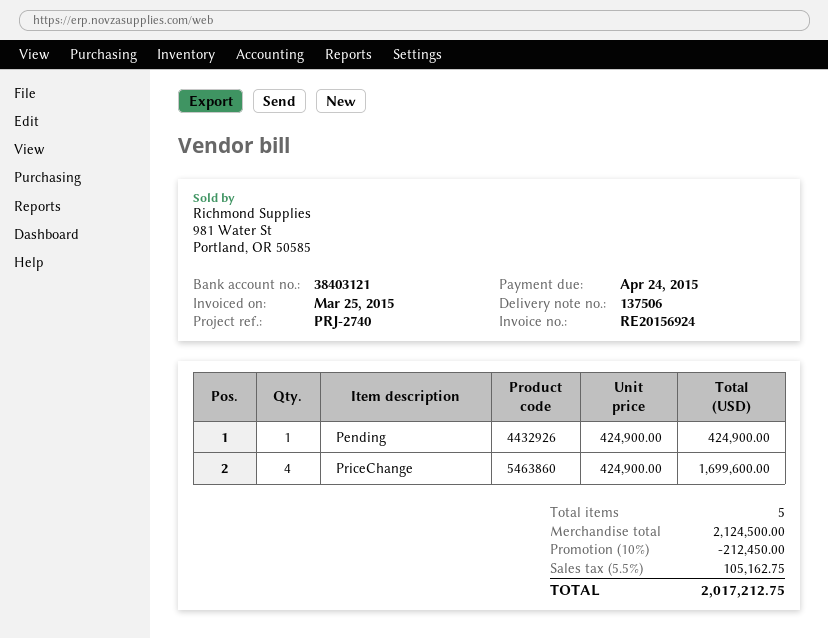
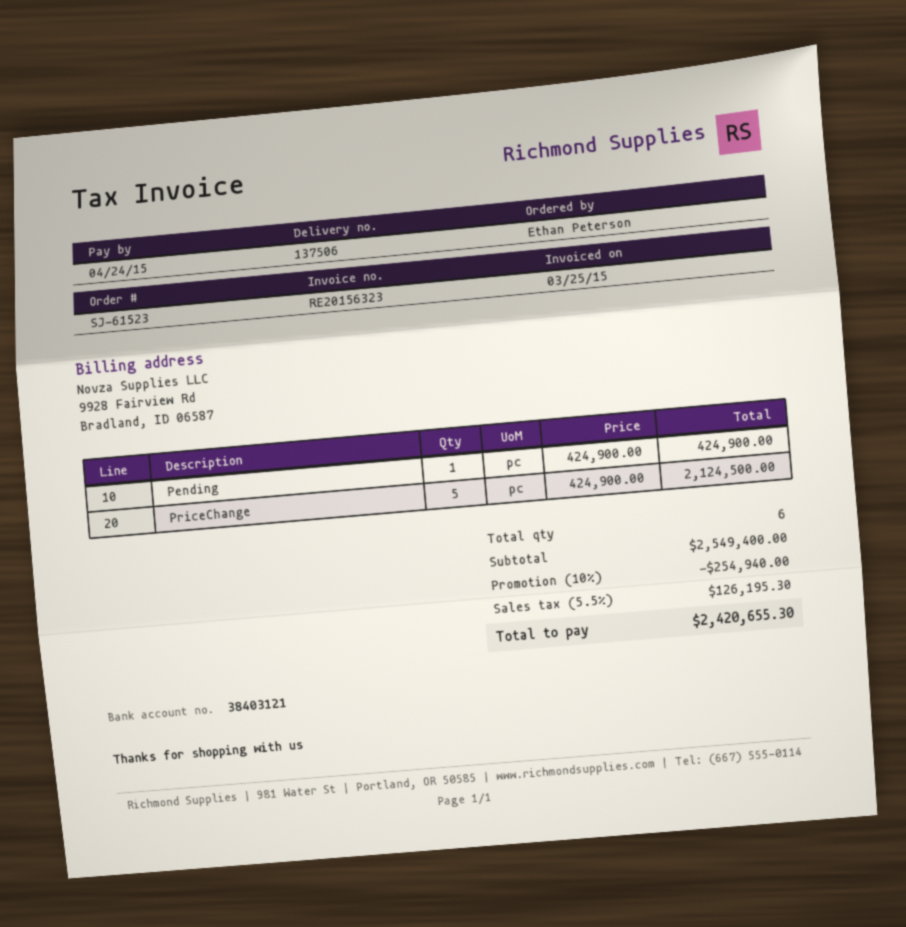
invoice number: RE20156924 -> RE20156323
PriceChange: 4 x 424900.00 = 1699600.00 -> 5 x 424900.00 = 2124500.00
total quantity: 5 -> 6
subtotal: 2124500.00 -> 2549400.00
discount: 10% = 212450.00 -> 10% = 254940.00
tax: 5.5% = 105162.75 -> 5.5% = 126195.30
total: 2017212.75 -> 2420655.30

